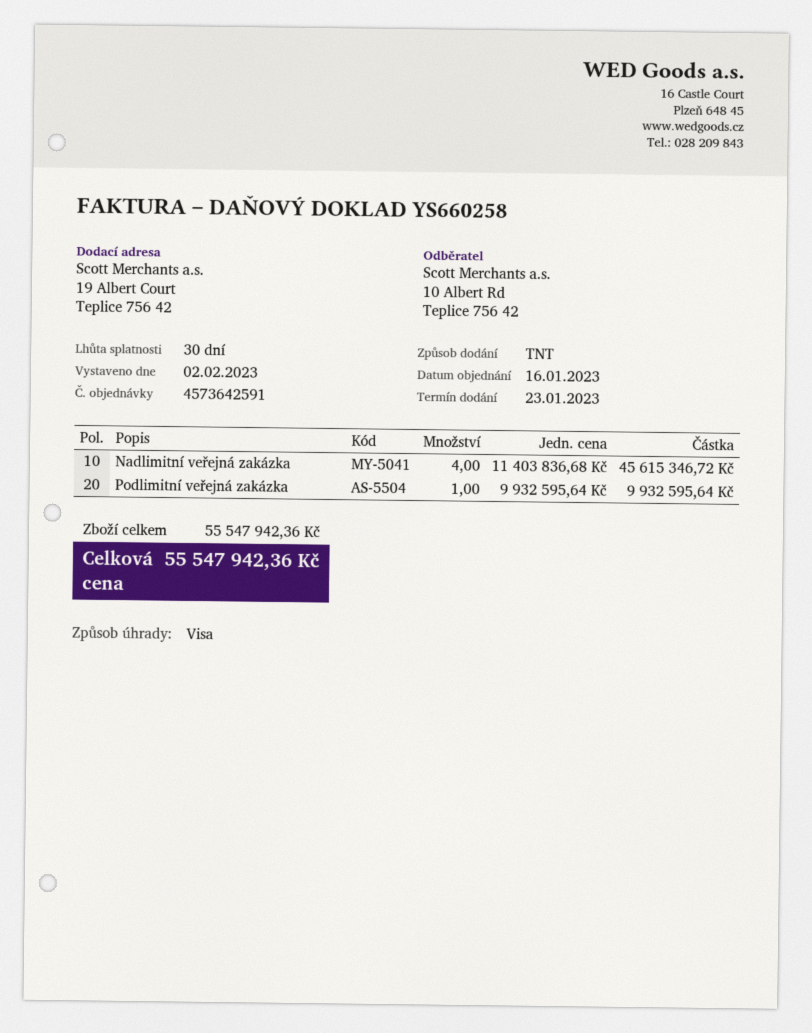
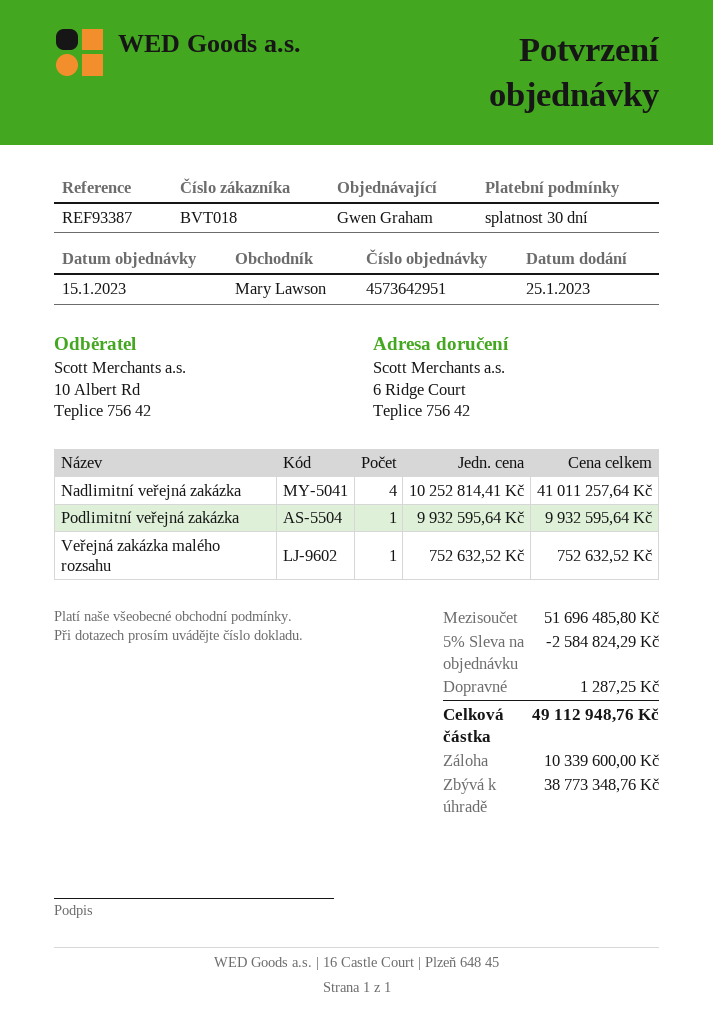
order number: 4573642591 -> 4573642951
order date: 2023-01-16 -> 2023-01-15
delivery date: 2023-01-23 -> 2023-01-25
ship to: 19 Albert Court, Teplice 756 42 -> 6 Ridge Court, Teplice 756 42
Nadlimitní veřejná zakázka: 4 x 11403836.68 = 45615346.72 -> 4 x 10252814.41 = 41011257.64
Veřejná zakázka malého rozsahu: none -> 1 x 752632.52 = 752632.52
subtotal: 55547942.36 -> 51696485.80
discount: none -> 5% = 2584824.29
shipping: none -> 1287.25
total: 55547942.36 -> 49112948.76

